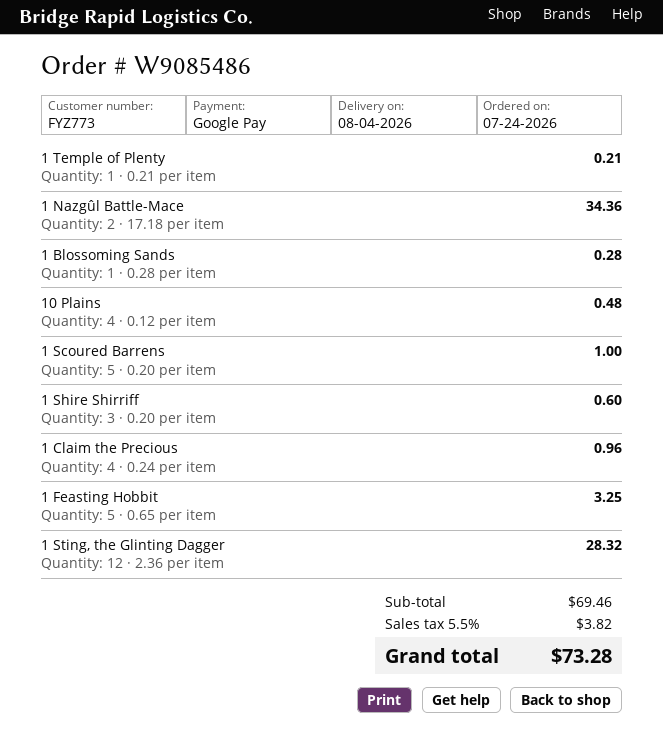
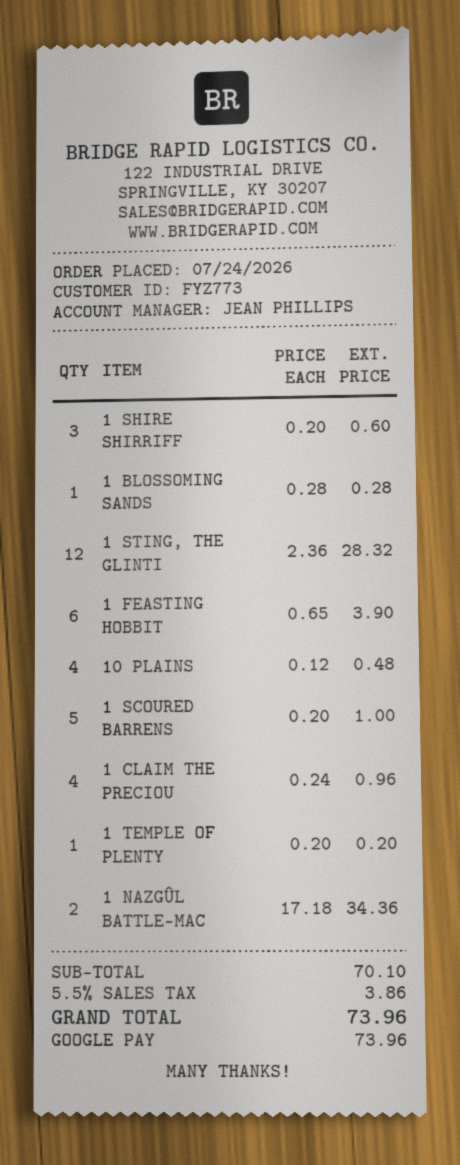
1 Temple of Plenty: 1 x 0.21 = 0.21 -> 1 x 0.20 = 0.20
1 Feasting Hobbit: 5 x 0.65 = 3.25 -> 6 x 0.65 = 3.90
subtotal: 69.46 -> 70.10
tax: 5.5% = 3.82 -> 5.5% = 3.86
total: 73.28 -> 73.96

